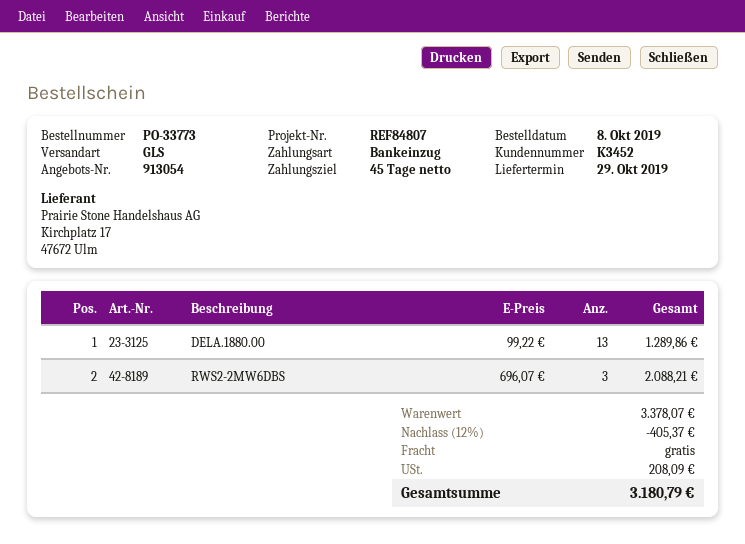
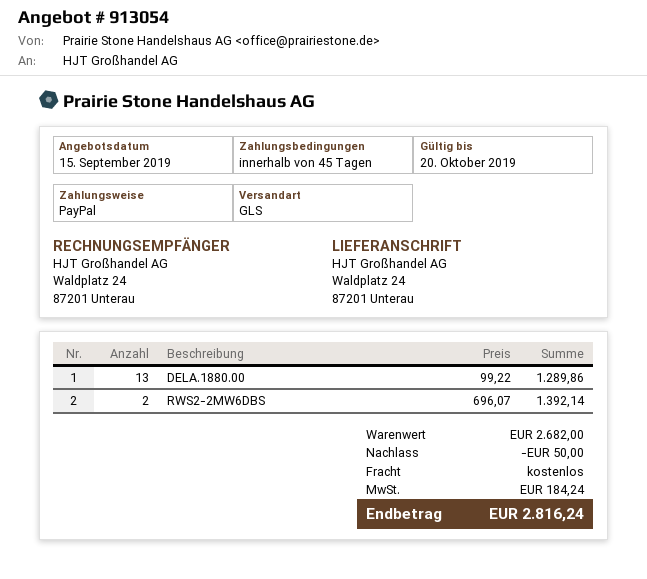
payment method: direct debit -> PayPal
RWS2-2MW6DBS: 3 x 696.07 = 2088.21 -> 2 x 696.07 = 1392.14
subtotal: 3378.07 -> 2682.00
discount: 405.37 -> 50.00
tax: 208.09 -> 184.24
total: 3180.79 -> 2816.24

